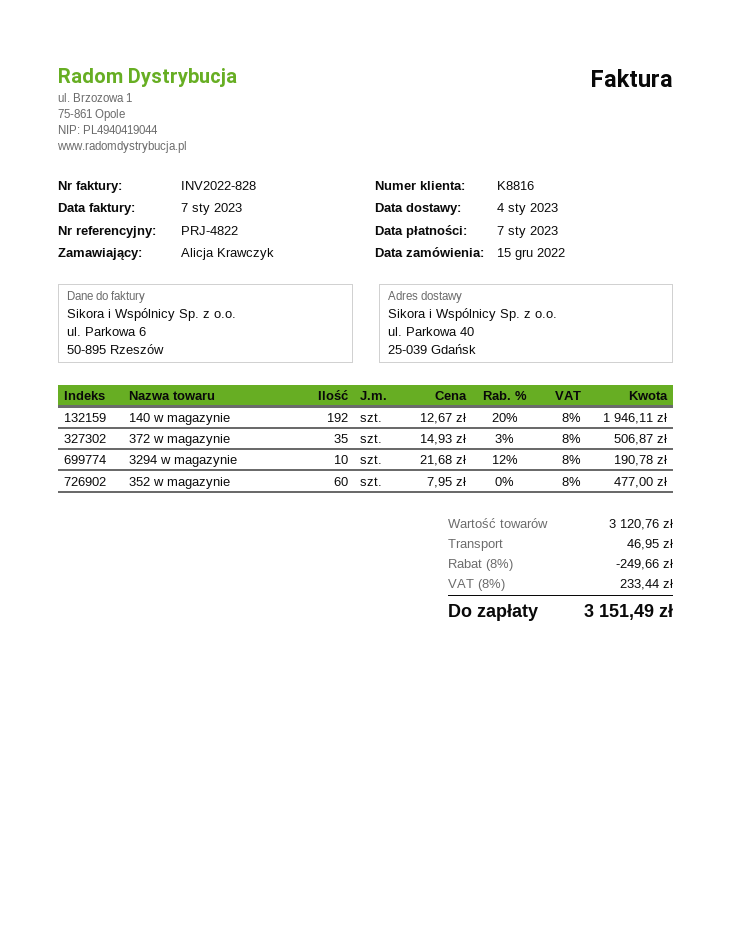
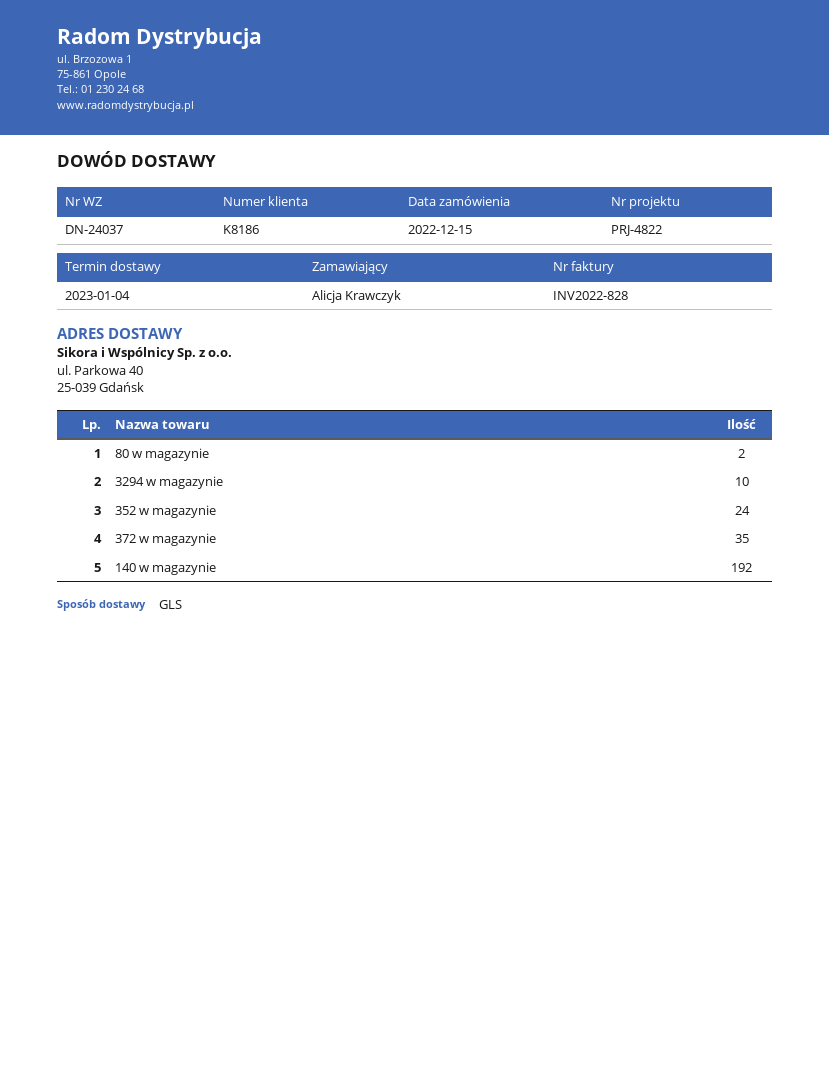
customer number: K8816 -> K8186
352 w magazynie: 60 -> 24
80 w magazynie: none -> 2

